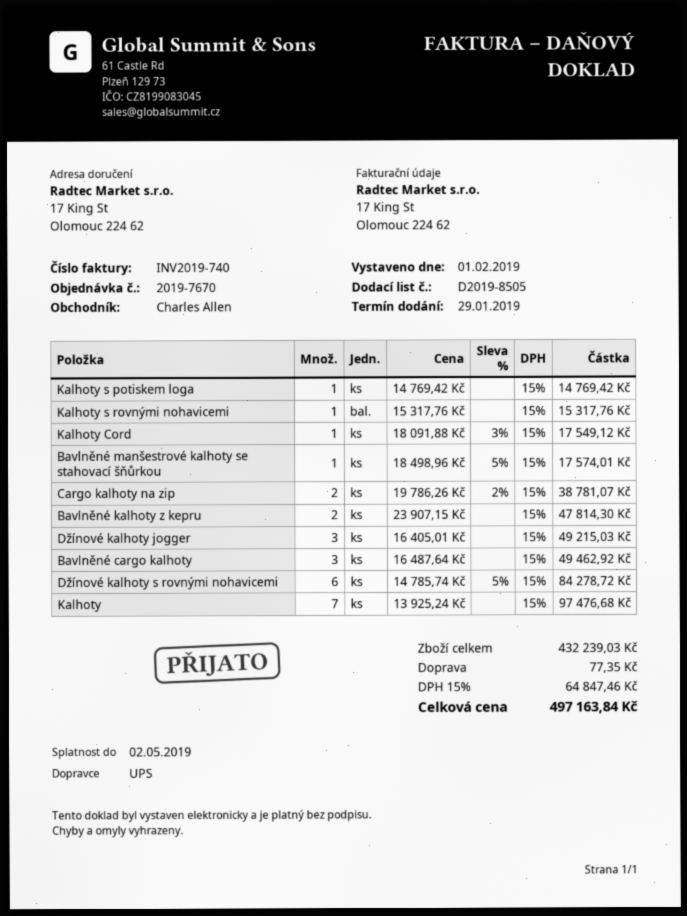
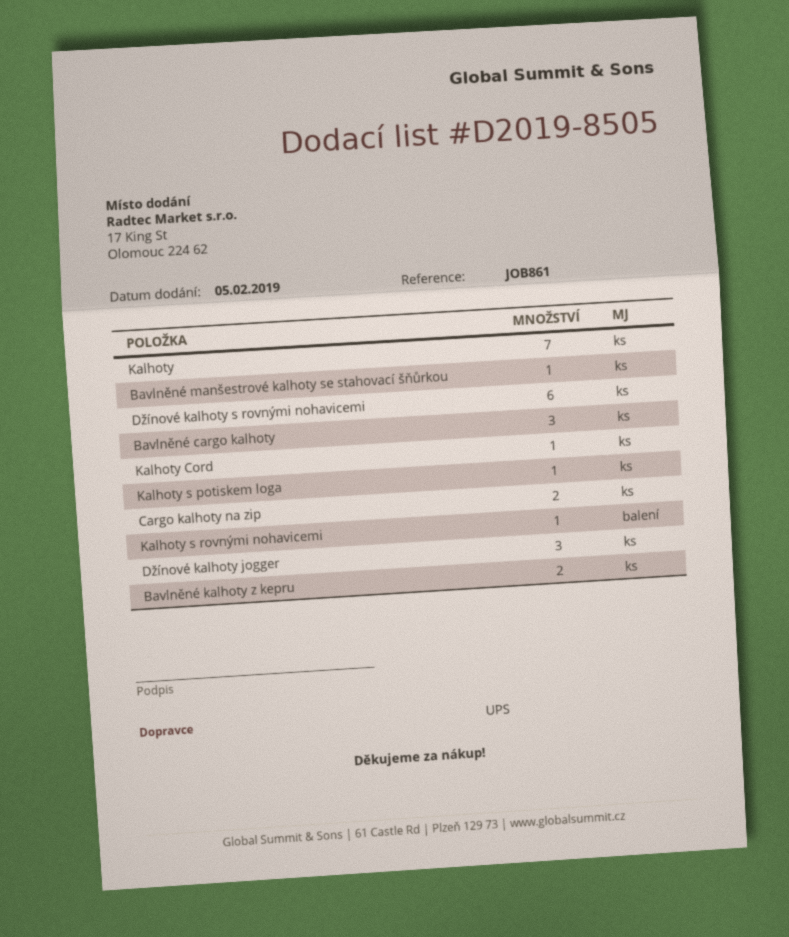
delivery date: 2019-01-29 -> 2019-02-05

